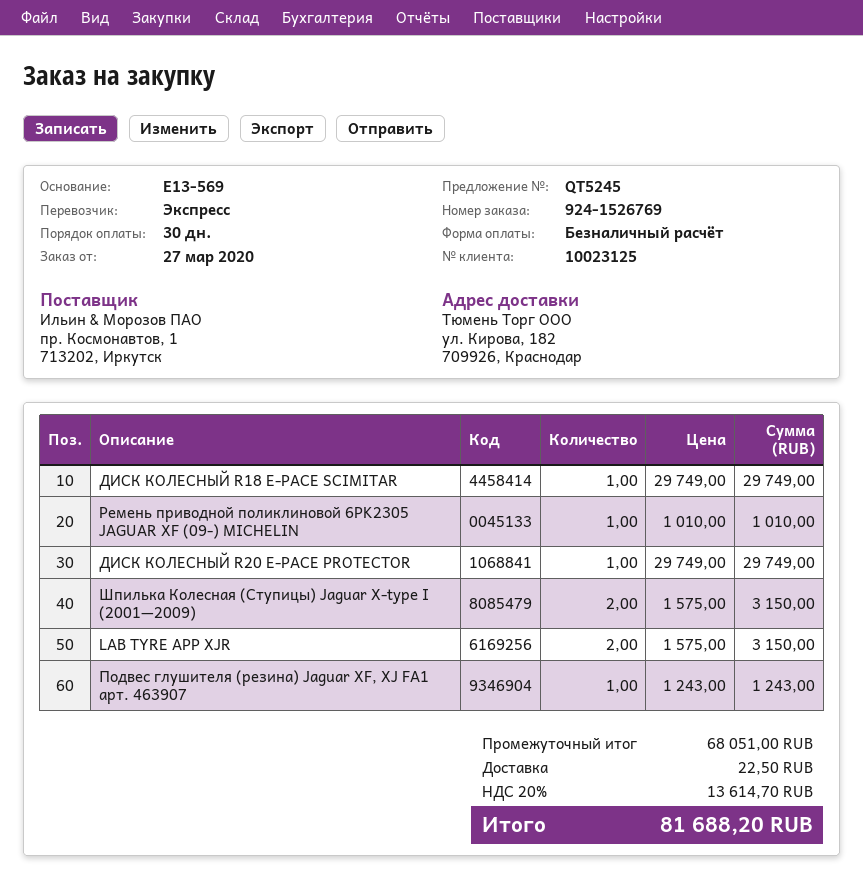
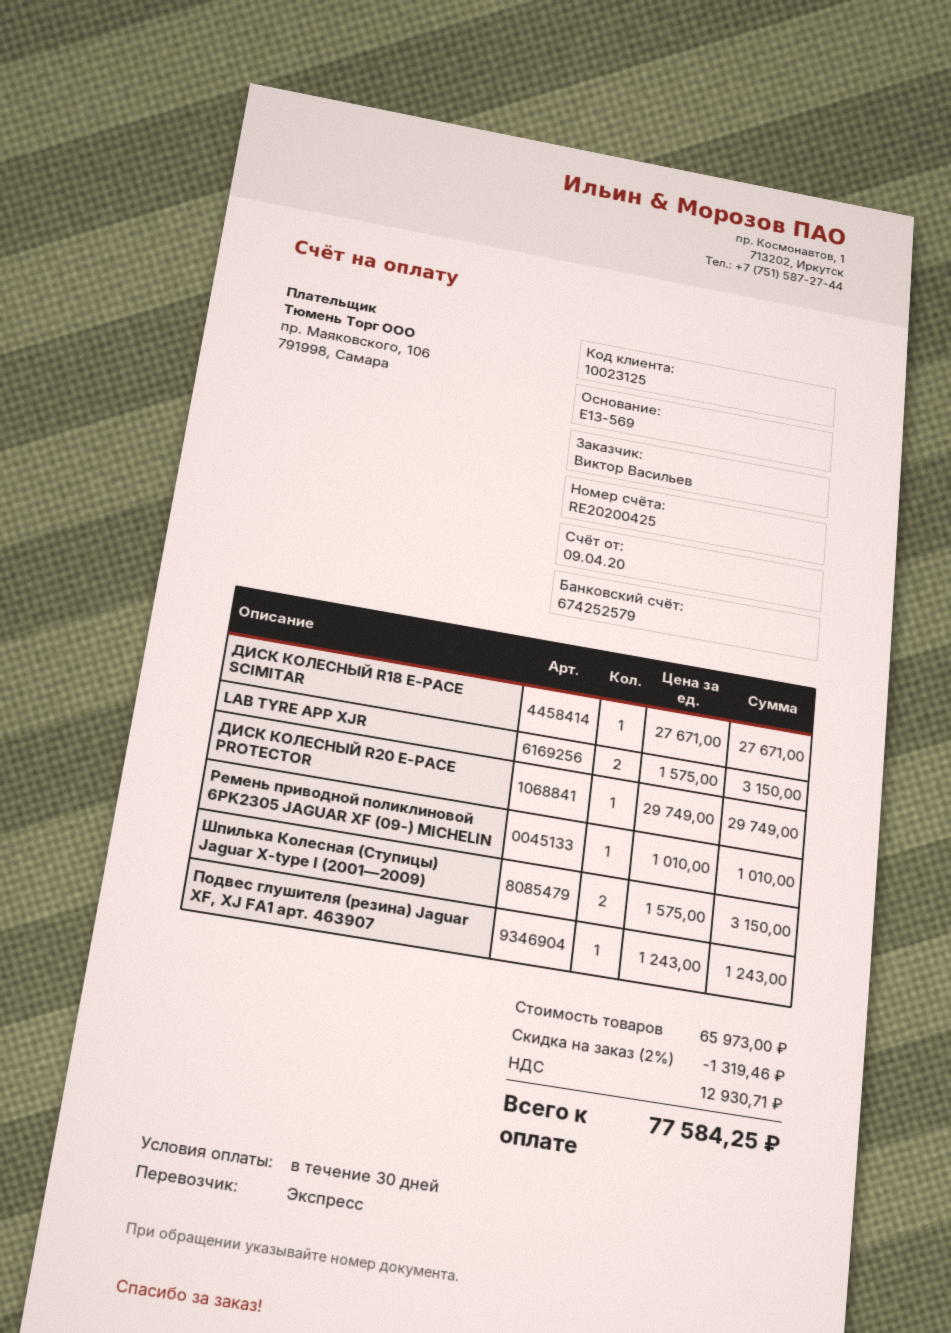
ДИСК КОЛЕСНЫЙ R18 E-PACE SCIMITAR: 1 x 29749.00 = 29749.00 -> 1 x 27671.00 = 27671.00
subtotal: 68051.00 -> 65973.00
discount: none -> 2% = 1319.46
shipping: 22.50 -> none
tax: 13614.70 -> 12930.71
total: 81688.20 -> 77584.25

